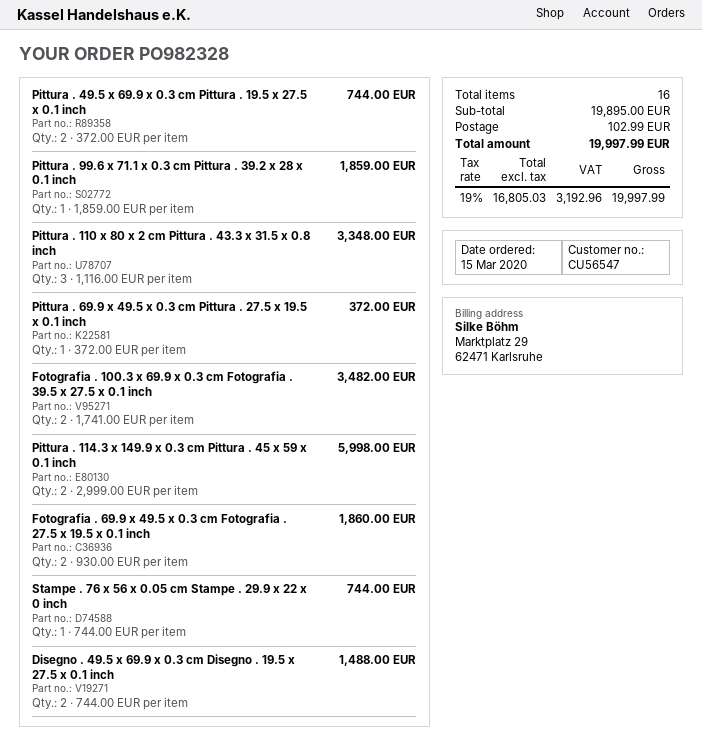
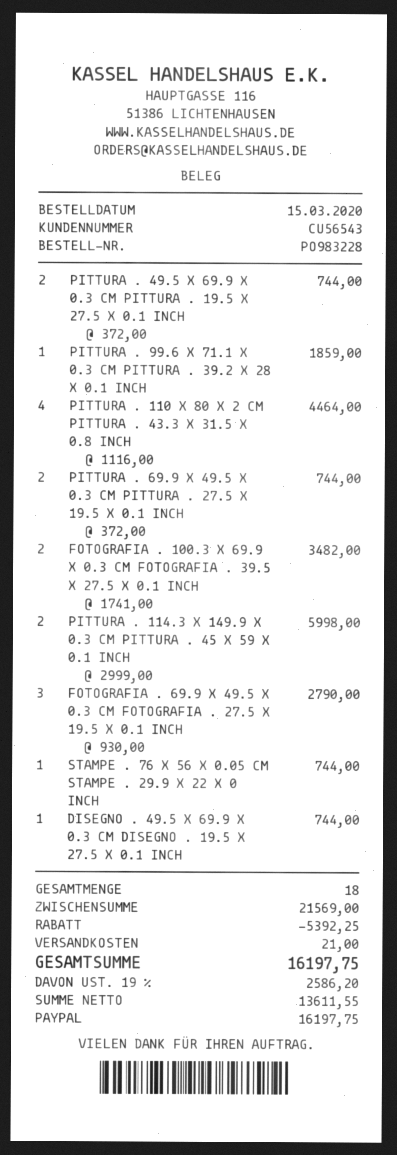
order number: PO982328 -> PO983228
customer number: CU56547 -> CU56543
Pittura . 110 x 80 x 2 cm Pittura . 43.3 x 31.5 x 0.8 inch: 3 x 1116.00 = 3348.00 -> 4 x 1116.00 = 4464.00
Pittura . 69.9 x 49.5 x 0.3 cm Pittura . 27.5 x 19.5 x 0.1 inch: 1 x 372.00 = 372.00 -> 2 x 372.00 = 744.00
Fotografia . 69.9 x 49.5 x 0.3 cm Fotografia . 27.5 x 19.5 x 0.1 inch: 2 x 930.00 = 1860.00 -> 3 x 930.00 = 2790.00
Disegno . 49.5 x 69.9 x 0.3 cm Disegno . 19.5 x 27.5 x 0.1 inch: 2 x 744.00 = 1488.00 -> 1 x 744.00 = 744.00
total quantity: 16 -> 18
subtotal: 19895.00 -> 21569.00
discount: none -> 5392.25
shipping: 102.99 -> 21.00
net: 16805.03 -> 13611.55
tax: 19% = 3192.96 -> 19% = 2586.20
total: 19997.99 -> 16197.75

